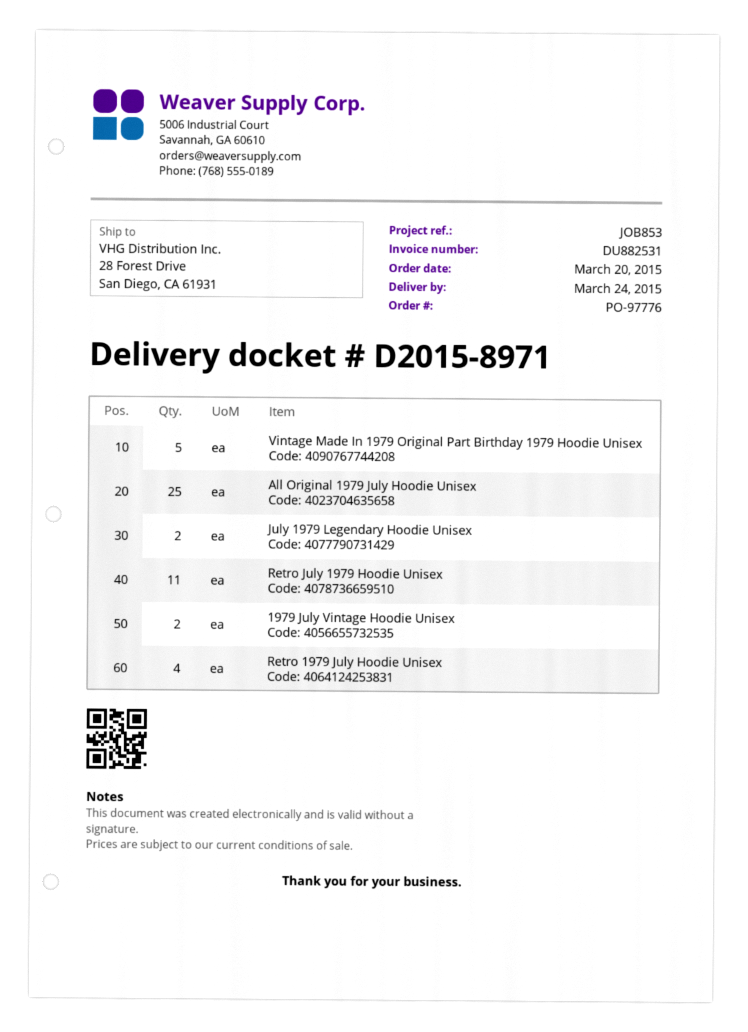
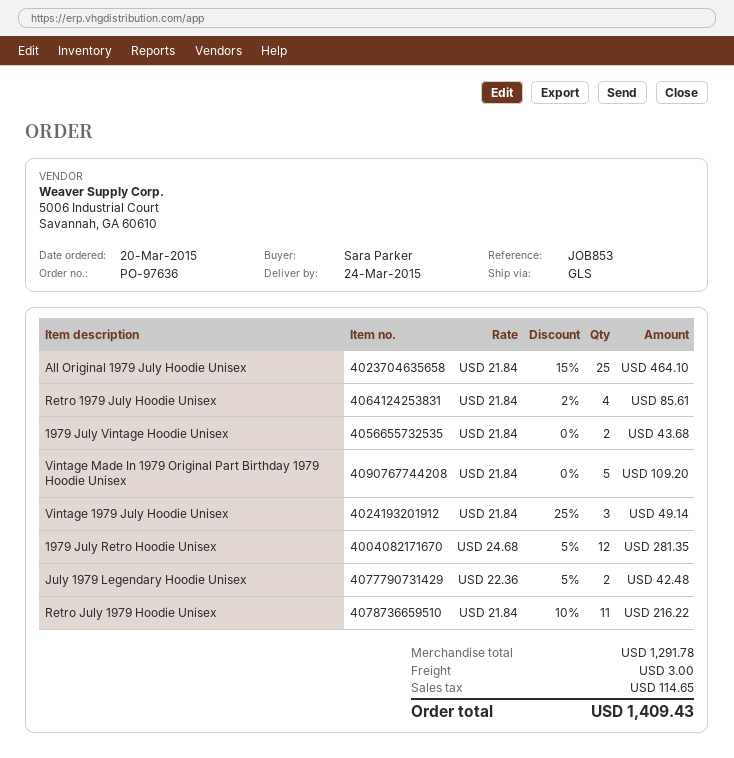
order number: PO-97776 -> PO-97636
Vintage 1979 July Hoodie Unisex: none -> 3
1979 July Retro Hoodie Unisex: none -> 12

